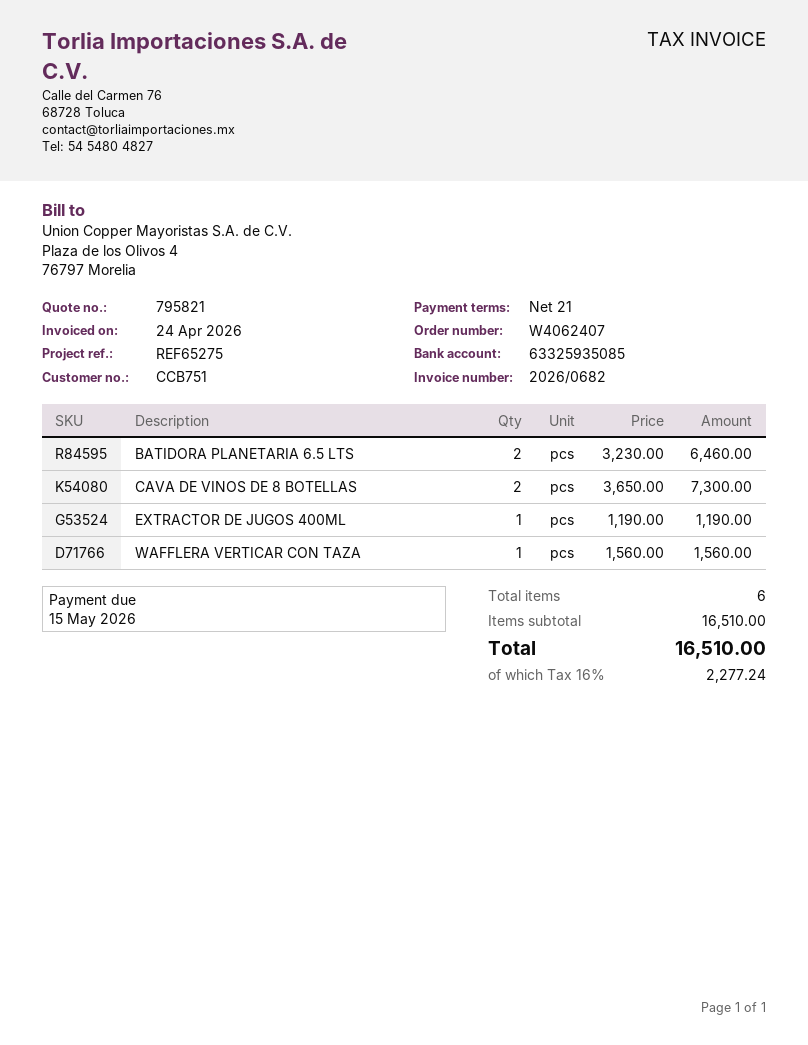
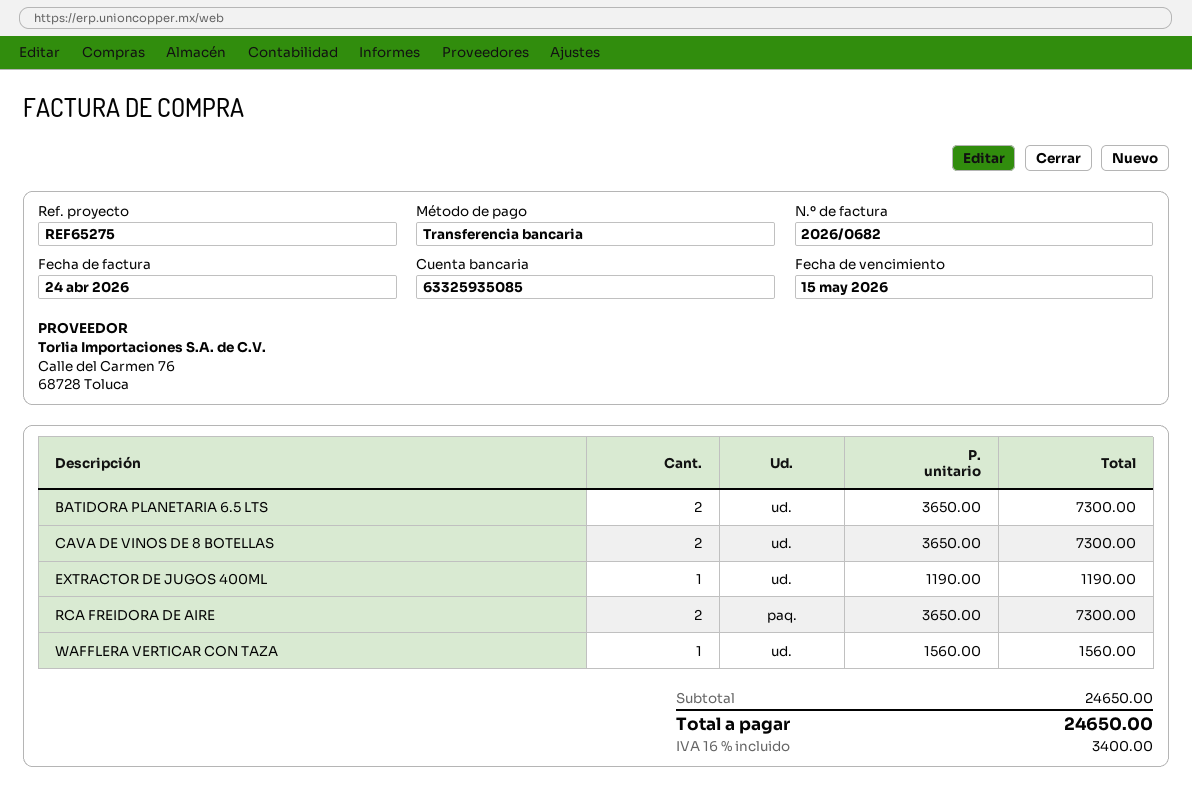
BATIDORA PLANETARIA 6.5 LTS: 2 x 3230.00 = 6460.00 -> 2 x 3650.00 = 7300.00
RCA FREIDORA DE AIRE: none -> 2 x 3650.00 = 7300.00
subtotal: 16510.00 -> 24650.00
tax: 16% = 2277.24 -> 16% = 3400.00
total: 16510.00 -> 24650.00

